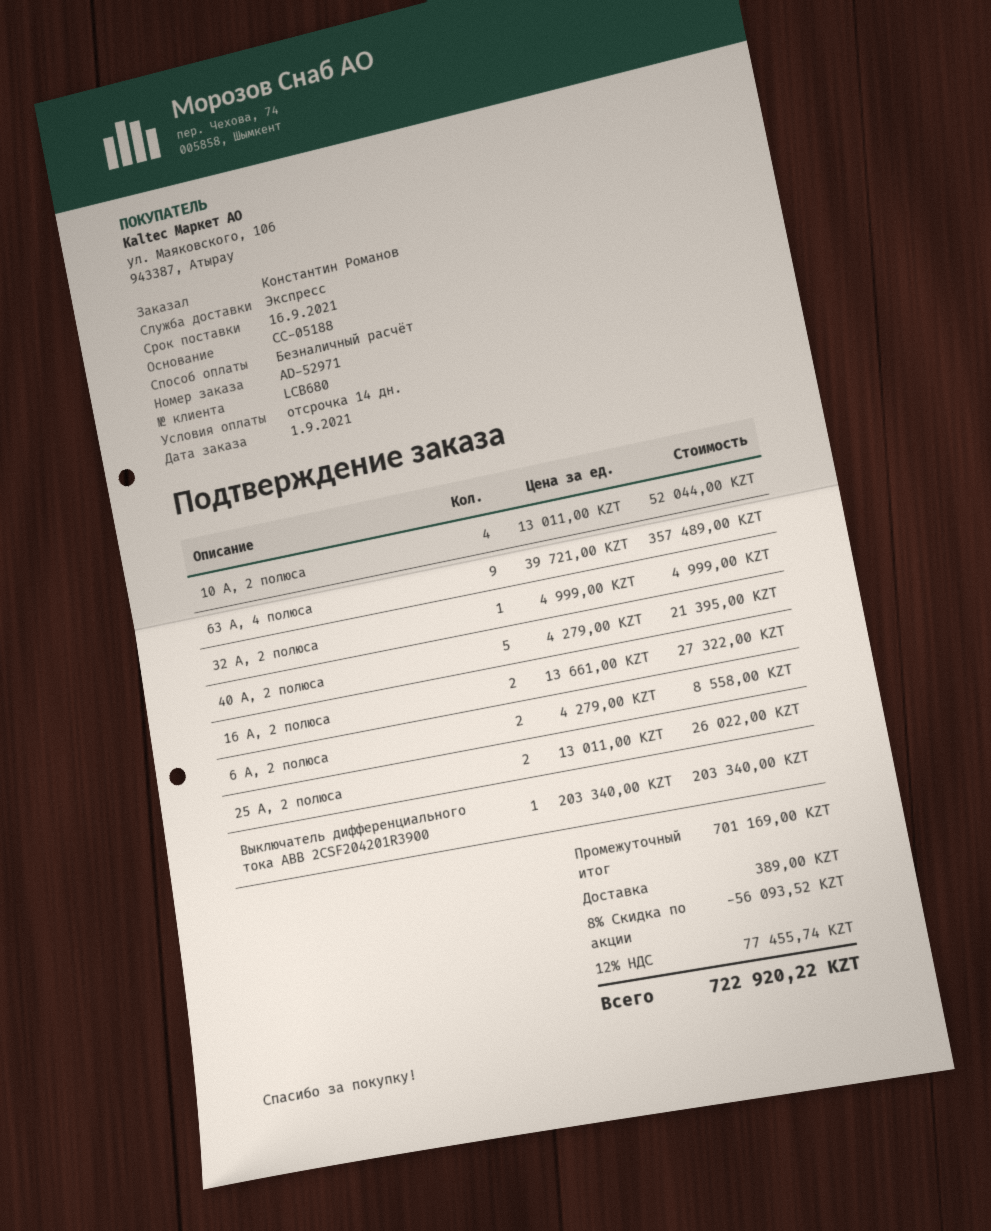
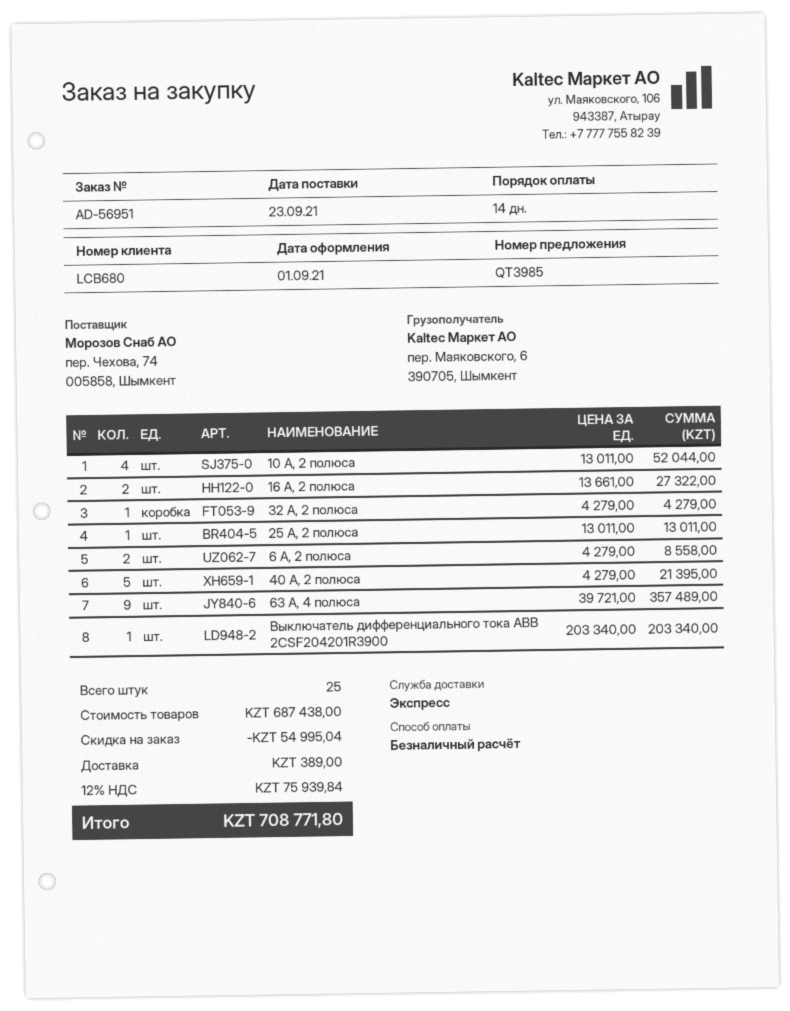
order number: AD-52971 -> AD-56951
delivery date: 2021-09-16 -> 2021-09-23
32 А, 2 полюса: 1 x 4999.00 = 4999.00 -> 1 x 4279.00 = 4279.00
25 А, 2 полюса: 2 x 13011.00 = 26022.00 -> 1 x 13011.00 = 13011.00
subtotal: 701169.00 -> 687438.00
discount: 56093.52 -> 54995.04
tax: 12% = 77455.74 -> 12% = 75939.84
total: 722920.22 -> 708771.80

